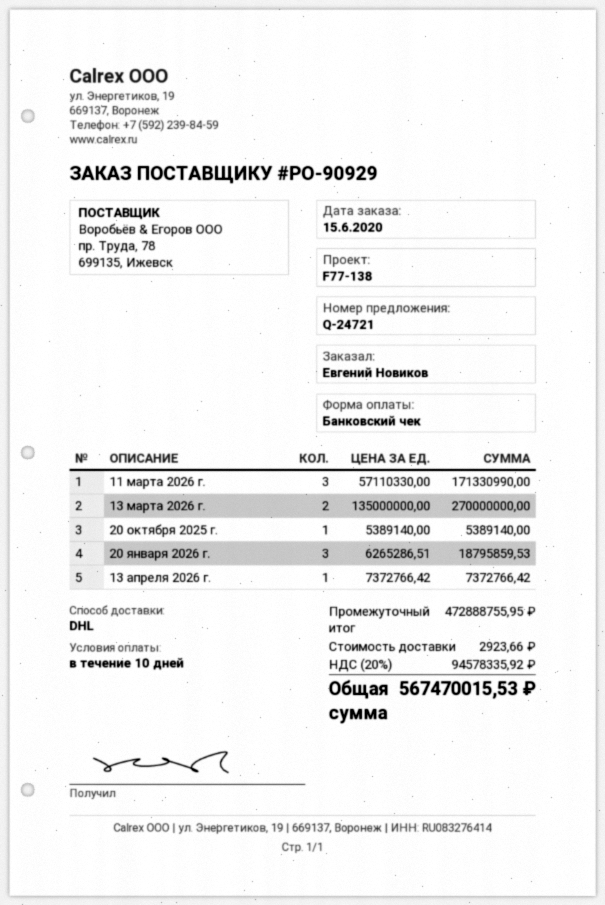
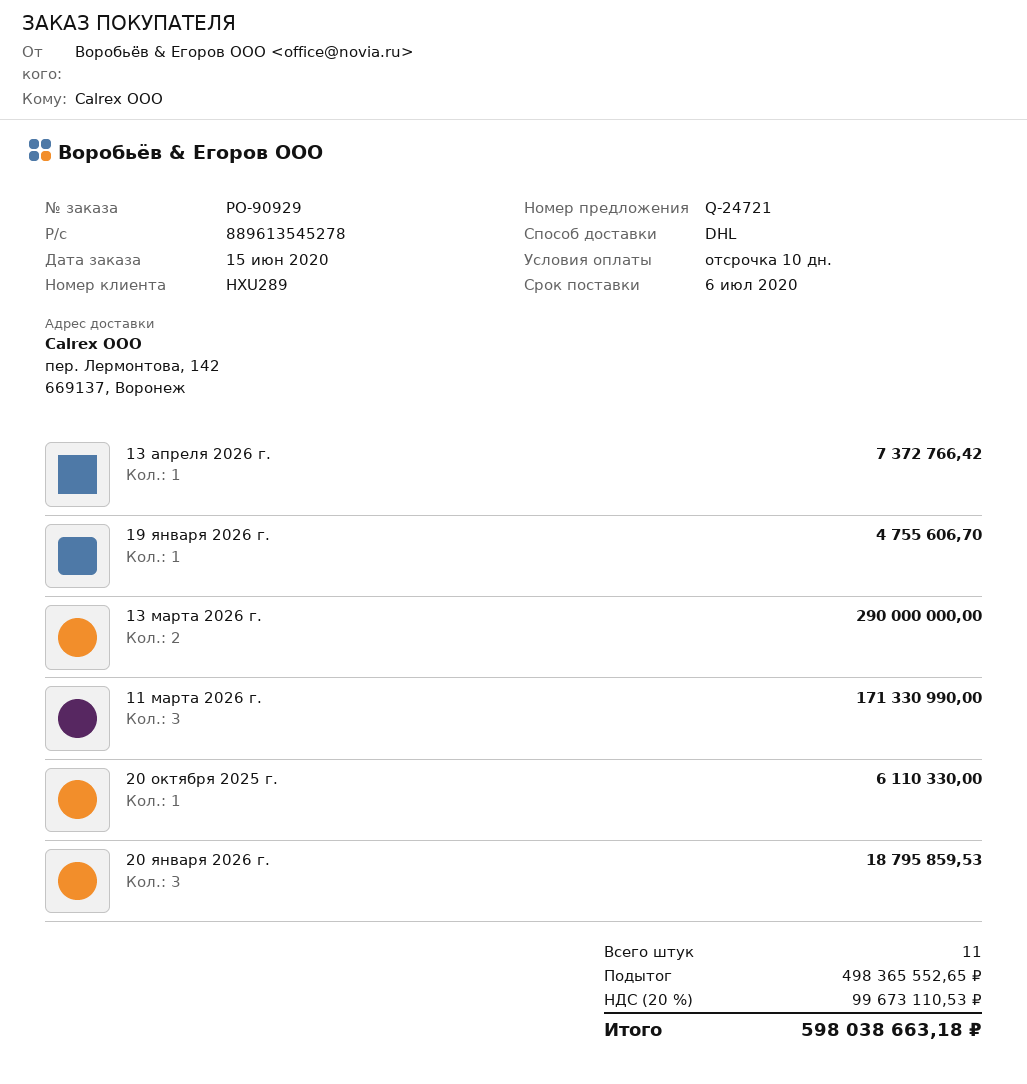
13 марта 2026 г.: 2 for 270000000.00 -> 2 for 290000000.00
20 октября 2025 г.: 1 for 5389140.00 -> 1 for 6110330.00
19 января 2026 г.: none -> 1 for 4755606.70
subtotal: 472888755.95 -> 498365552.65
shipping: 2923.66 -> none
tax: 20% = 94578335.92 -> 20% = 99673110.53
total: 567470015.53 -> 598038663.18

